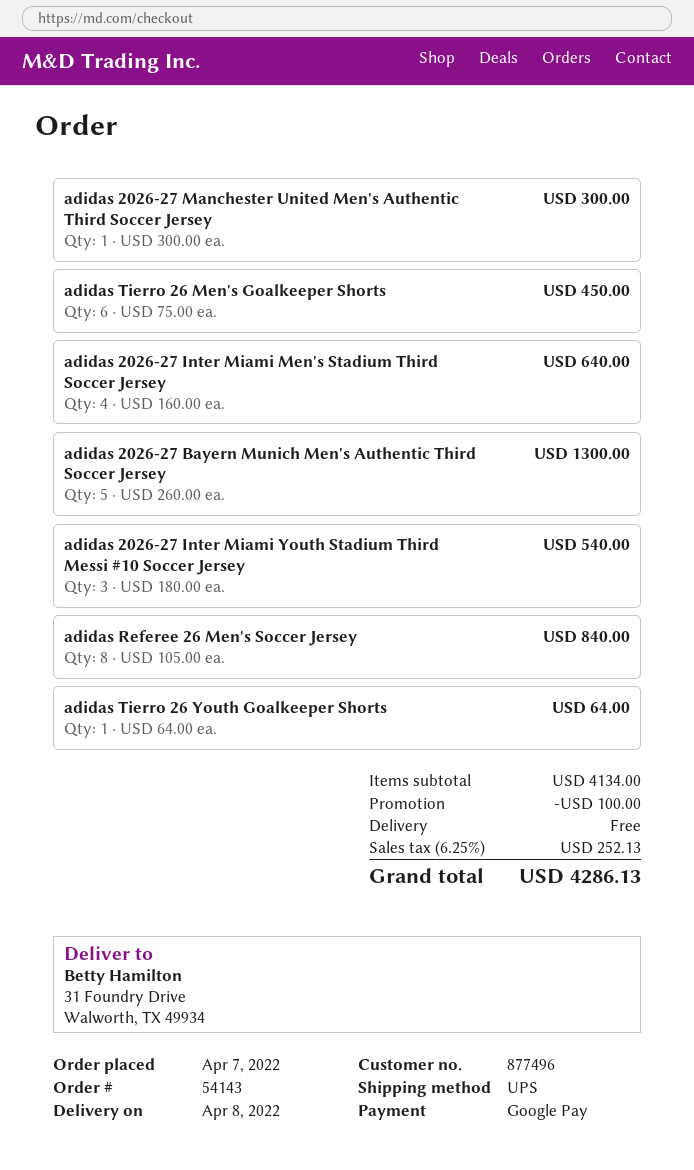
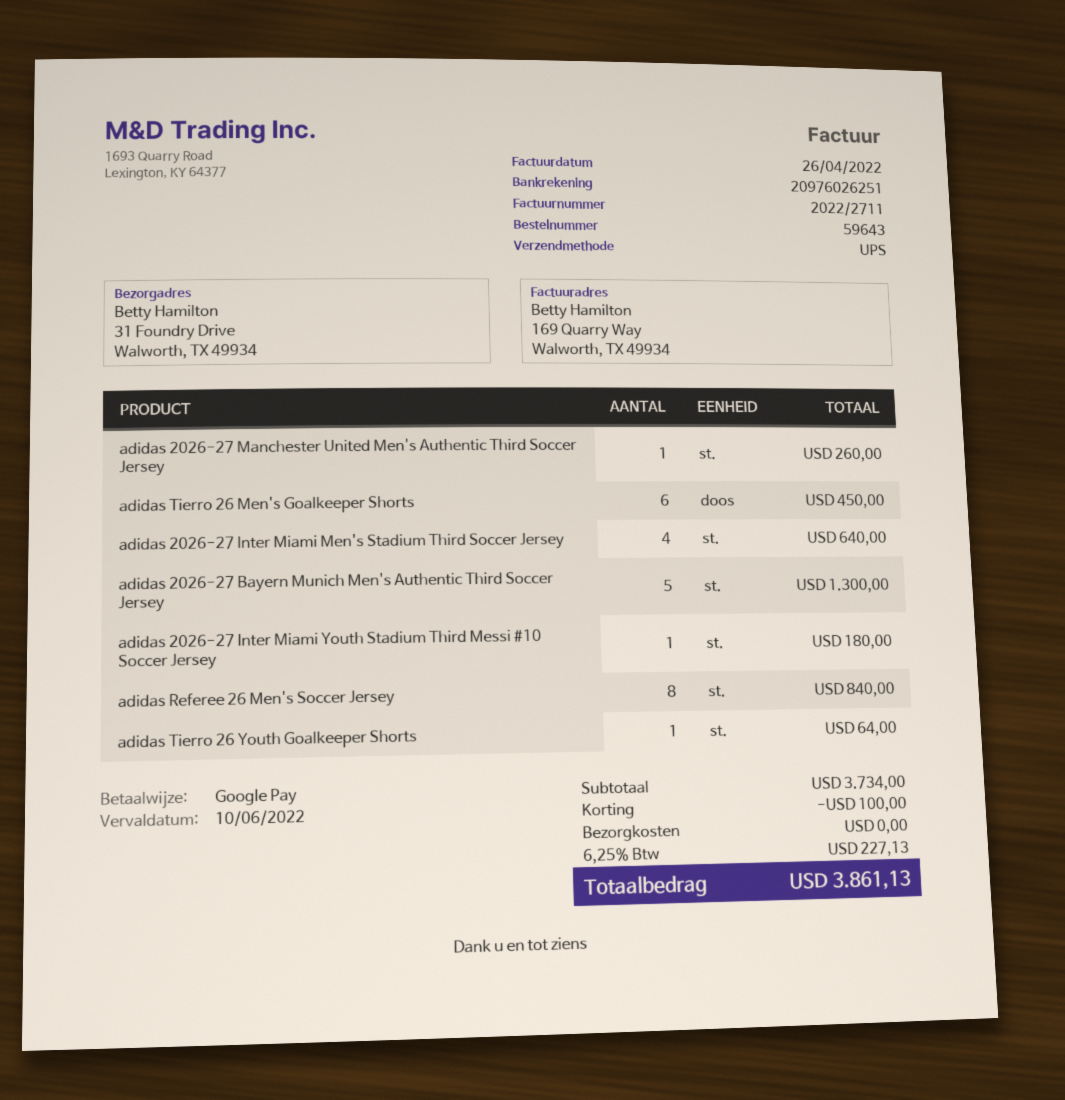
order number: 54143 -> 59643
adidas 2026-27 Manchester United Men's Authentic Third Soccer Jersey: 1 for 300.00 -> 1 for 260.00
adidas 2026-27 Inter Miami Youth Stadium Third Messi #10 Soccer Jersey: 3 for 540.00 -> 1 for 180.00
subtotal: 4134.00 -> 3734.00
tax: 6.25% = 252.13 -> 6.25% = 227.13
total: 4286.13 -> 3861.13

